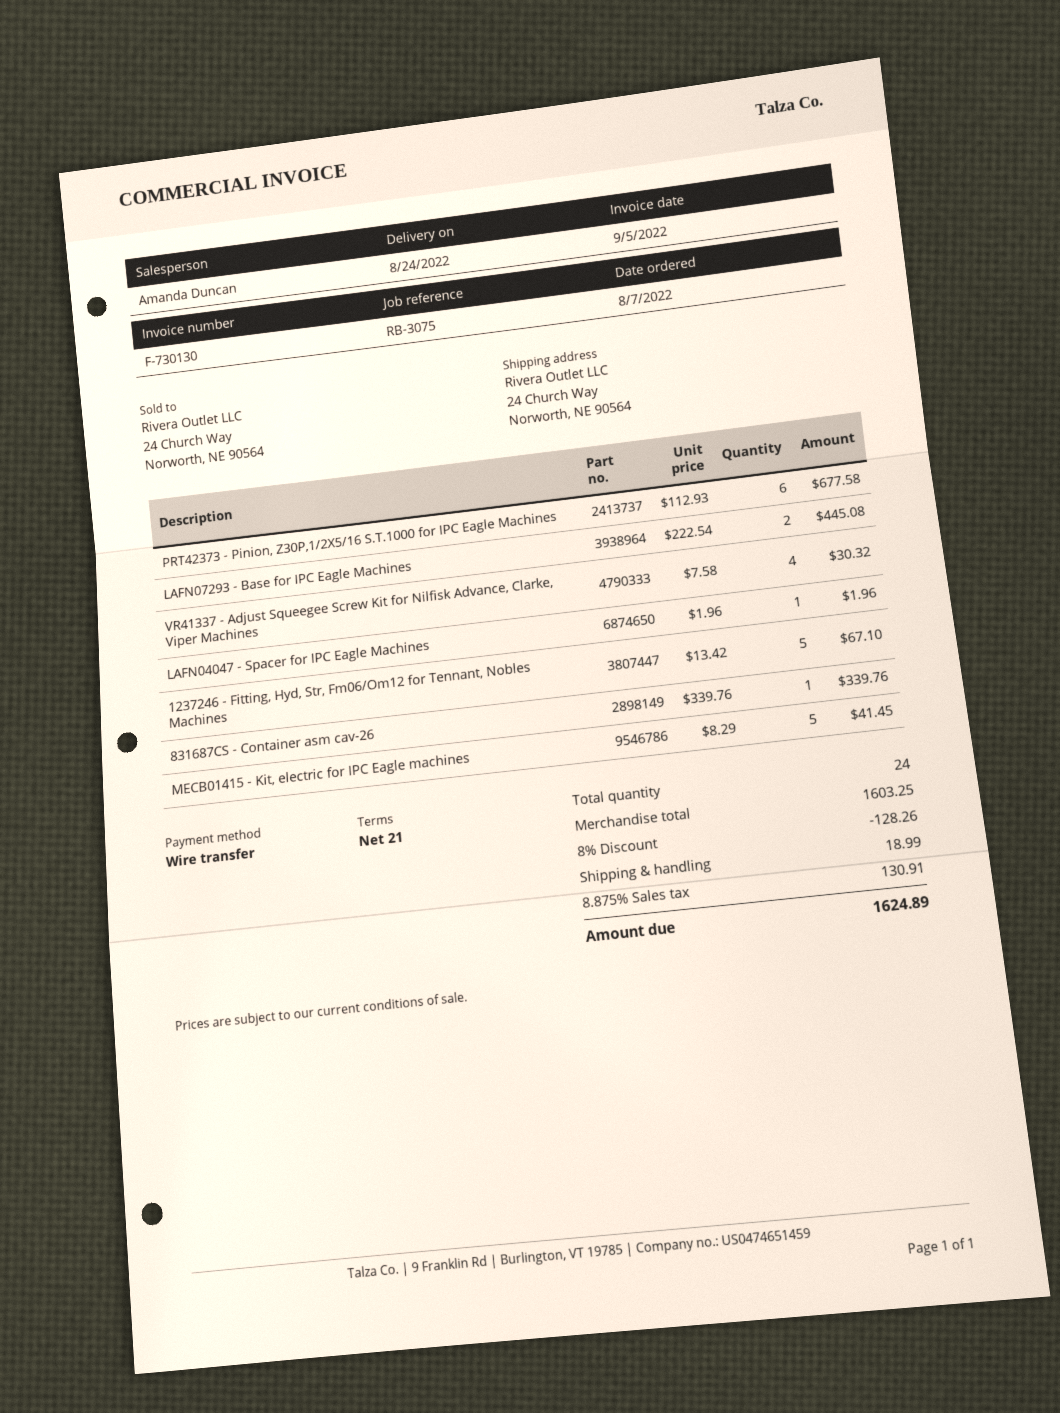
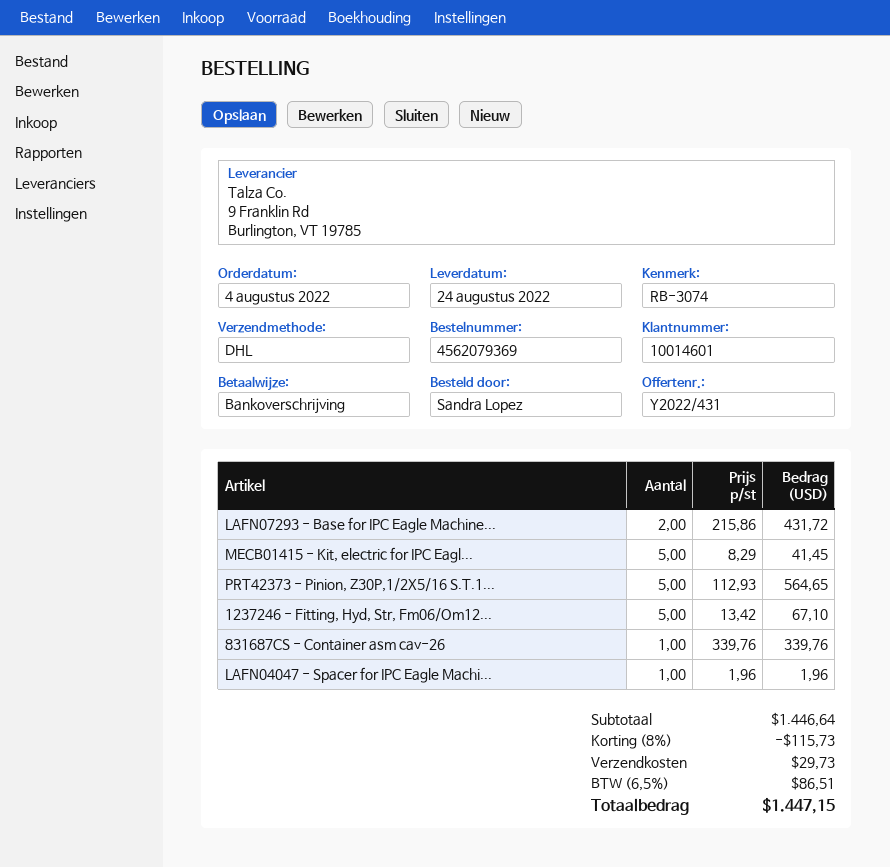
order date: 2022-08-07 -> 2022-08-04
reference: RB-3075 -> RB-3074
PRT42373 - Pinion, Z30P,1/2X5/16 S.T.1000 for IPC Eagle Machines: 6 x 112.93 = 677.58 -> 5 x 112.93 = 564.65
LAFN07293 - Base for IPC Eagle Machines: 2 x 222.54 = 445.08 -> 2 x 215.86 = 431.72
VR41337 - Adjust Squeegee Screw Kit for Nilfisk Advance, Clarke, Viper Machines: 4 x 7.58 = 30.32 -> none
subtotal: 1603.25 -> 1446.64
discount: 8% = 128.26 -> 8% = 115.73
shipping: 18.99 -> 29.73
tax: 8.875% = 130.91 -> 6.5% = 86.51
total: 1624.89 -> 1447.15

